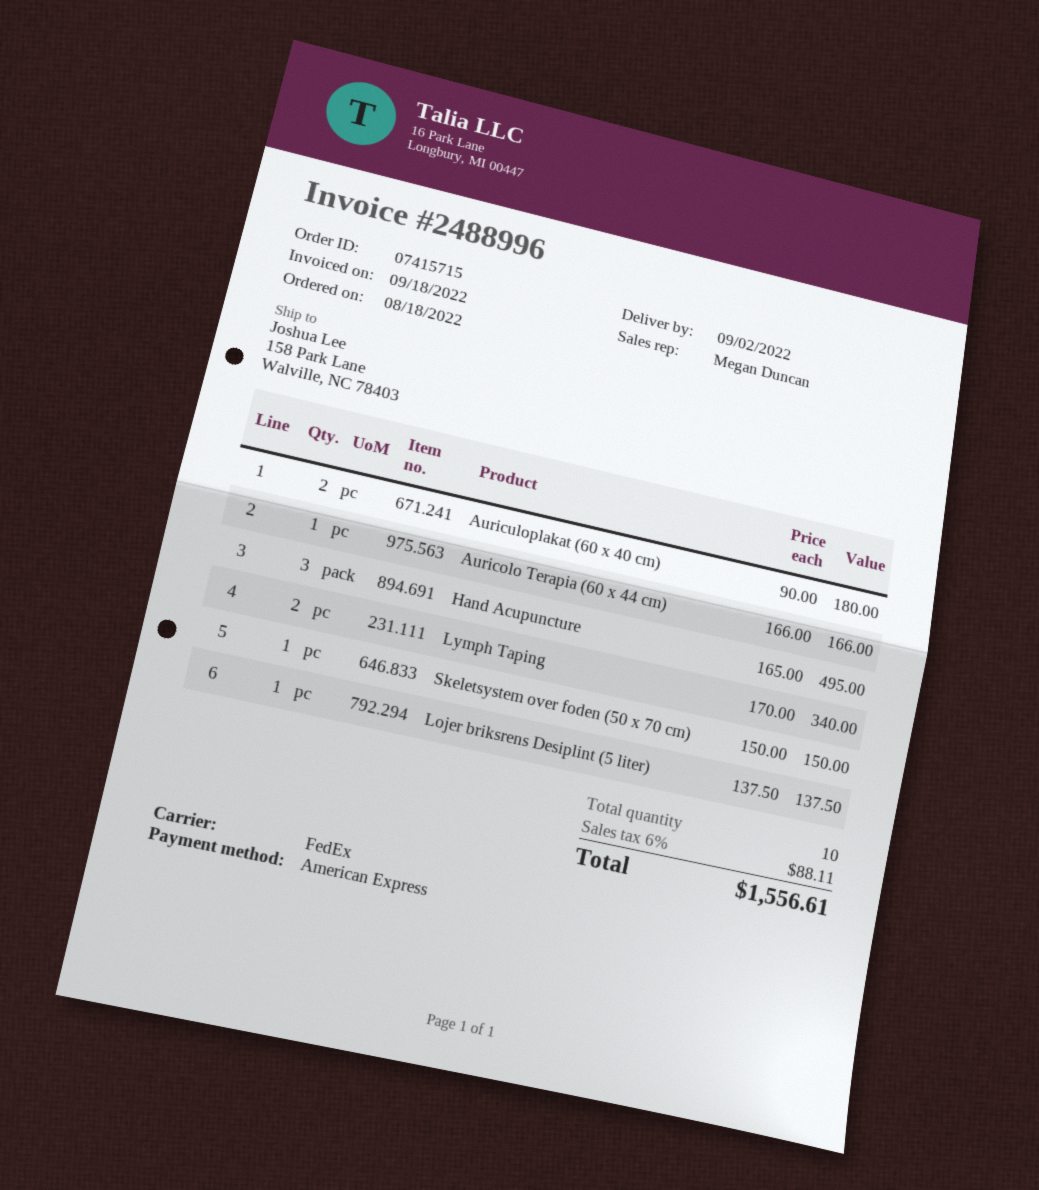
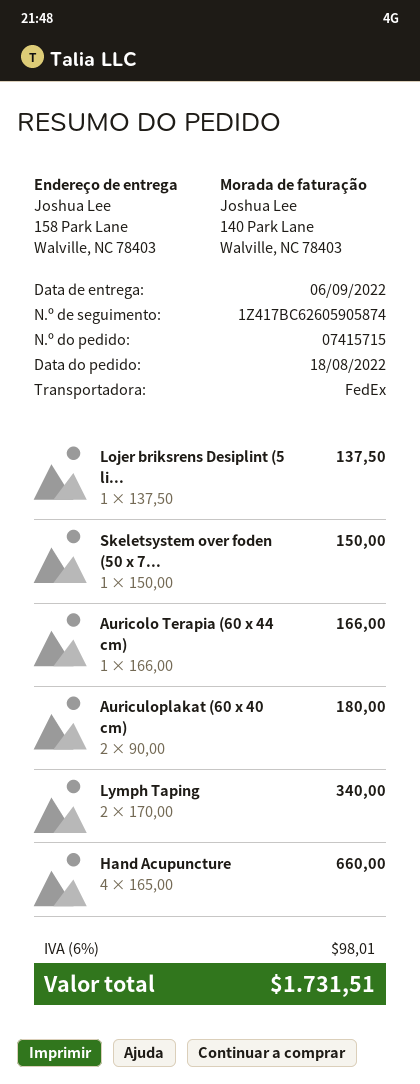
delivery date: 2022-09-02 -> 2022-09-06
Hand Acupuncture: 3 x 165.00 = 495.00 -> 4 x 165.00 = 660.00
tax: 6% = 88.11 -> 6% = 98.01
total: 1556.61 -> 1731.51

